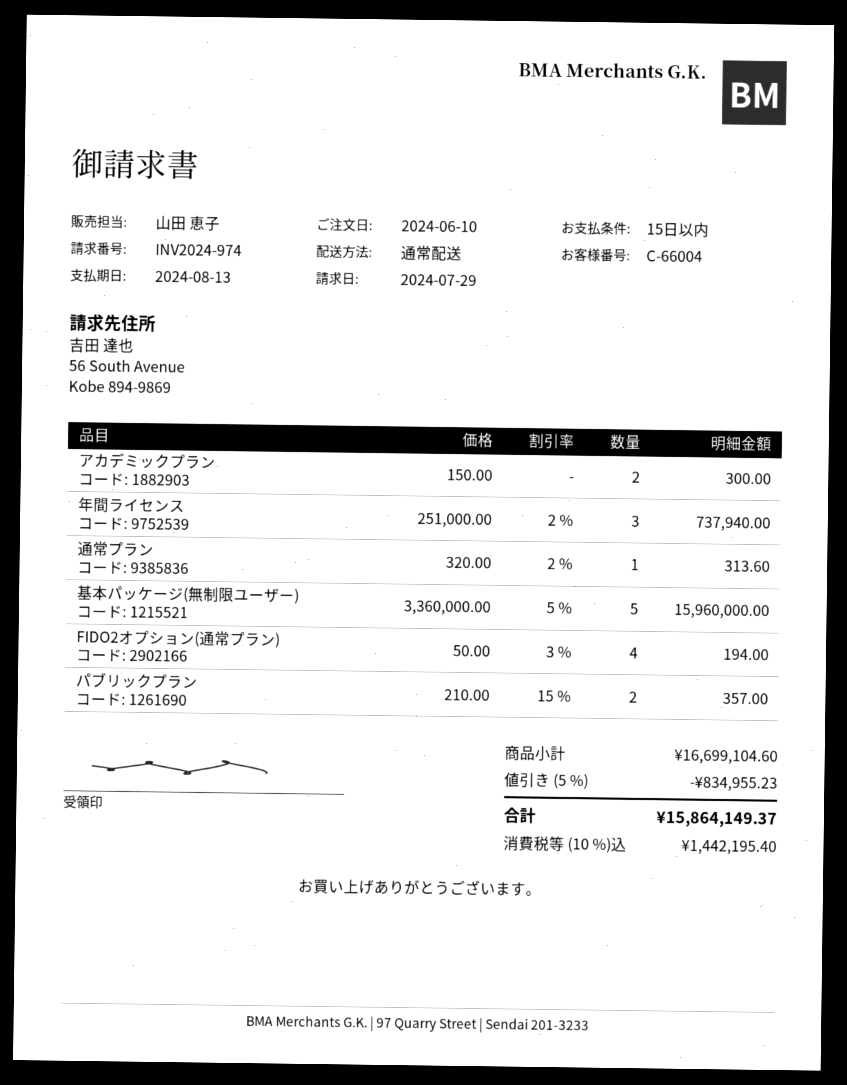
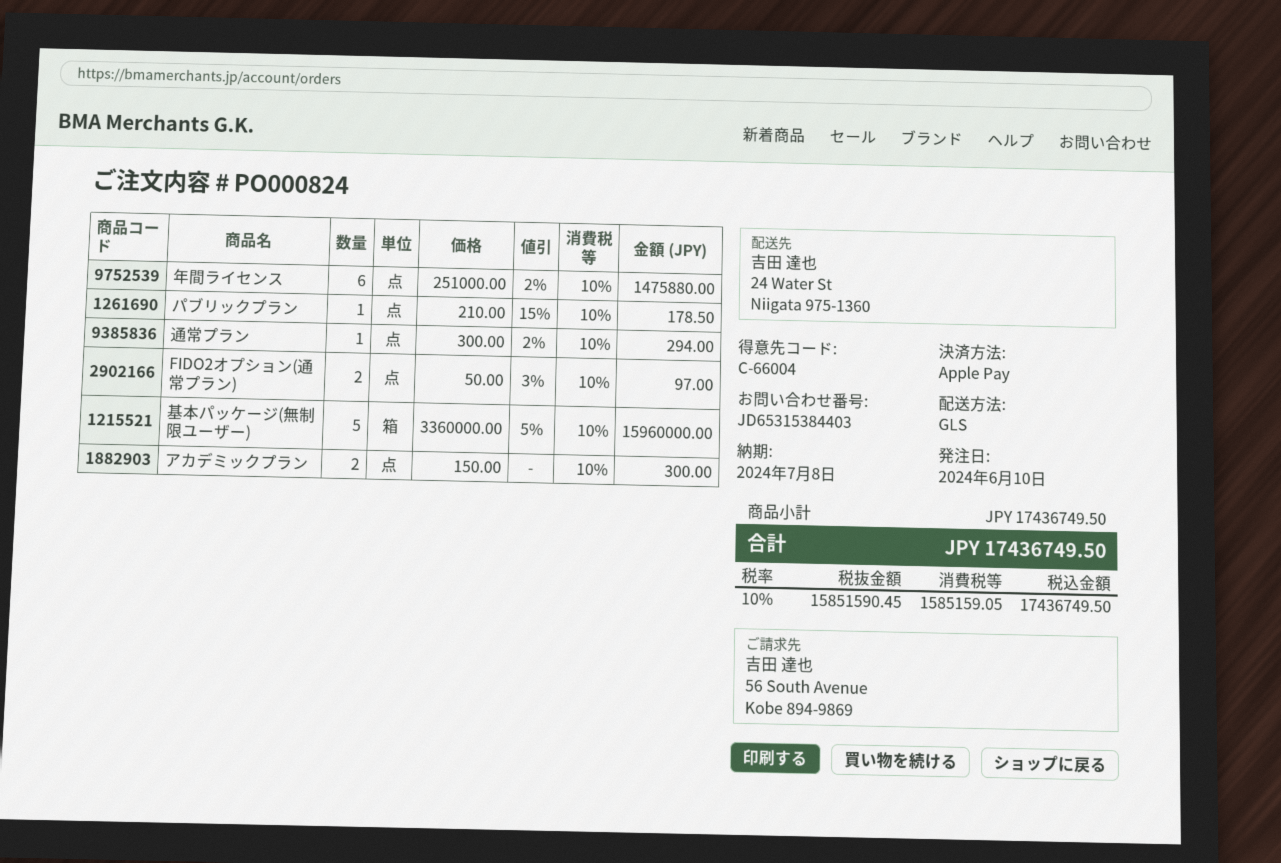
shipping method: standard -> GLS
年間ライセンス: 3 x 251000.00 - 2% = 737940.00 -> 6 x 251000.00 - 2% = 1475880.00
通常プラン: 1 x 320.00 - 2% = 313.60 -> 1 x 300.00 - 2% = 294.00
FIDO2オプション(通常プラン): 4 x 50.00 - 3% = 194.00 -> 2 x 50.00 - 3% = 97.00
パブリックプラン: 2 x 210.00 - 15% = 357.00 -> 1 x 210.00 - 15% = 178.50
subtotal: 16699104.60 -> 17436749.50
discount: 5% = 834955.23 -> none
tax: 10% = 1442195.40 -> 10% = 1585159.05
total: 15864149.37 -> 17436749.50

